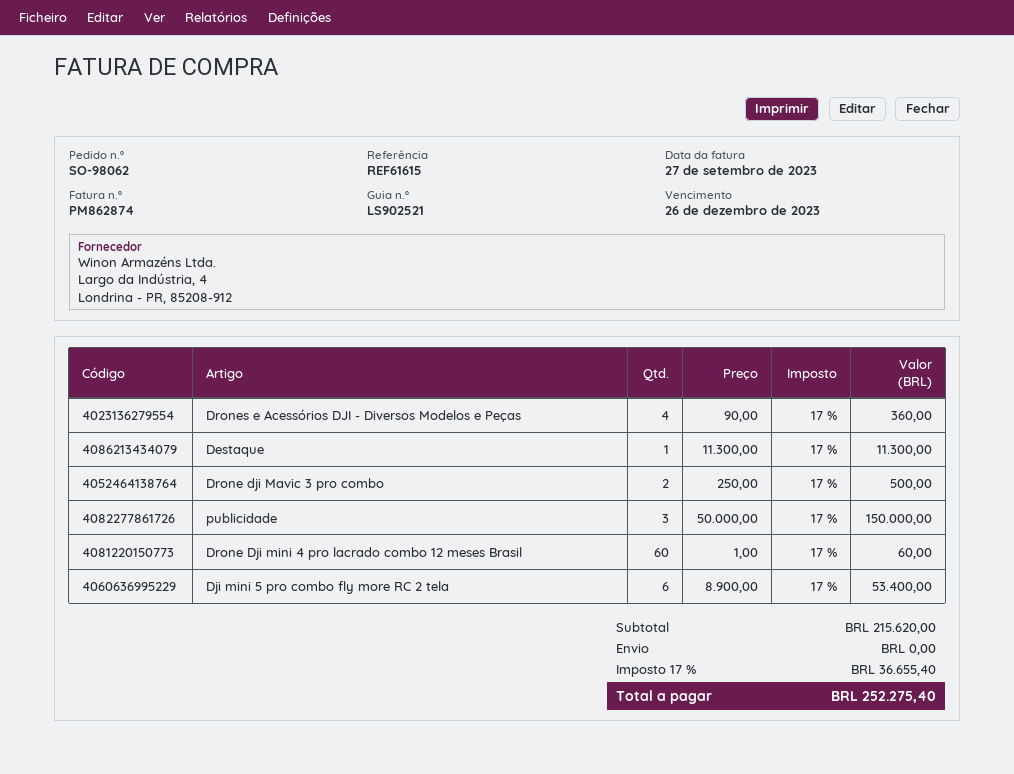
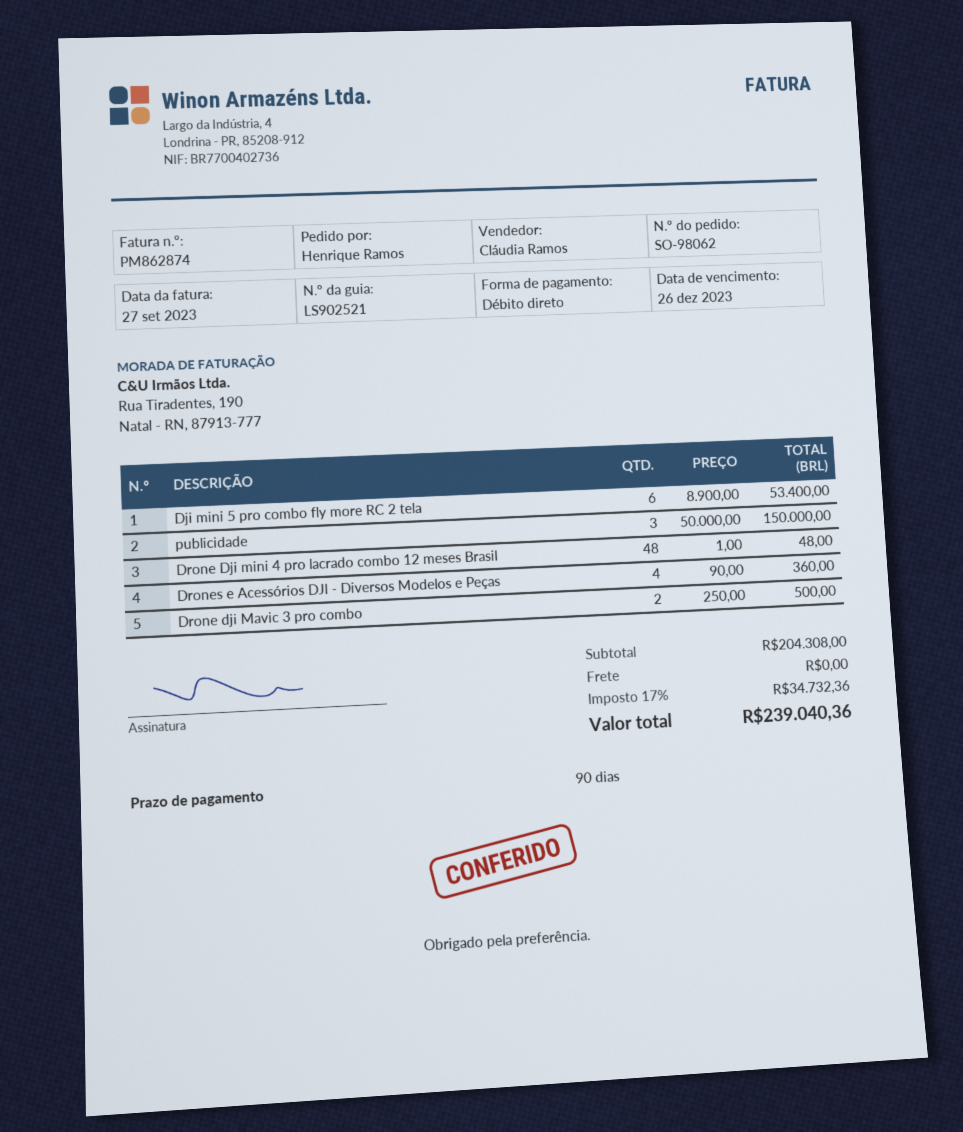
Destaque: 1 x 11300.00 = 11300.00 -> none
Drone Dji mini 4 pro lacrado combo 12 meses Brasil: 60 x 1.00 = 60.00 -> 48 x 1.00 = 48.00
subtotal: 215620.00 -> 204308.00
tax: 17% = 36655.40 -> 17% = 34732.36
total: 252275.40 -> 239040.36

